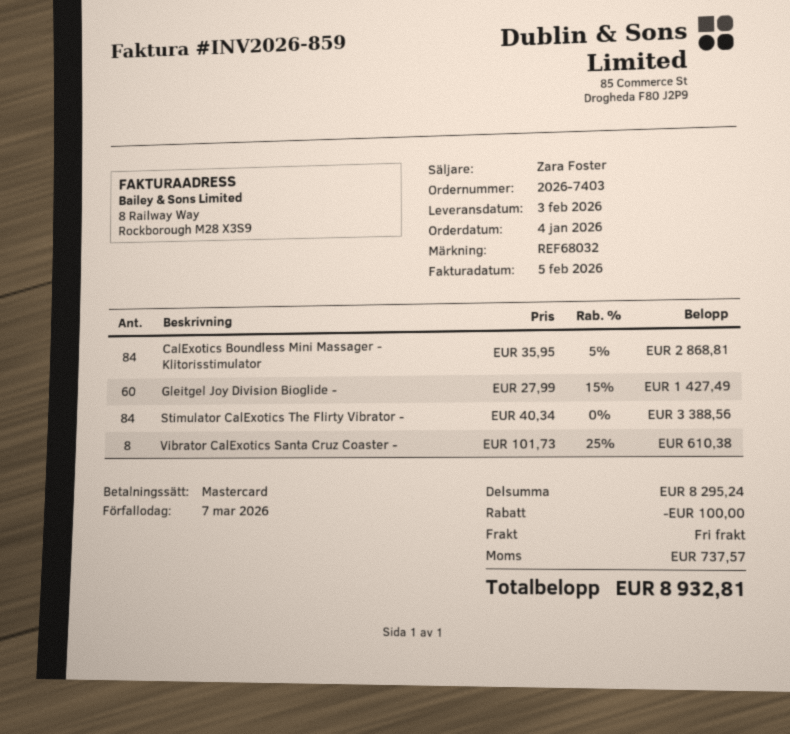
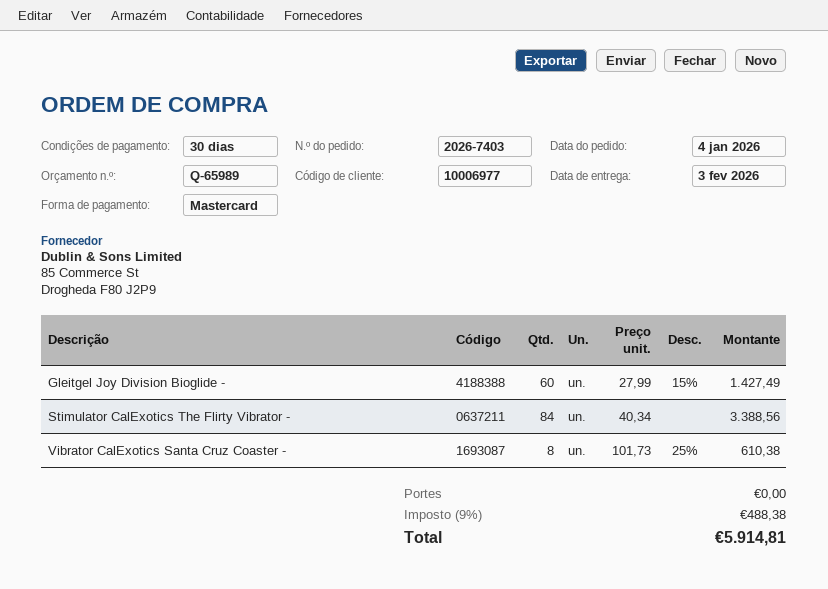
CalExotics Boundless Mini Massager - Klitorisstimulator: 84 x 35.95 - 5% = 2868.81 -> none
discount: 100.00 -> none
tax: 737.57 -> 488.38
total: 8932.81 -> 5914.81

